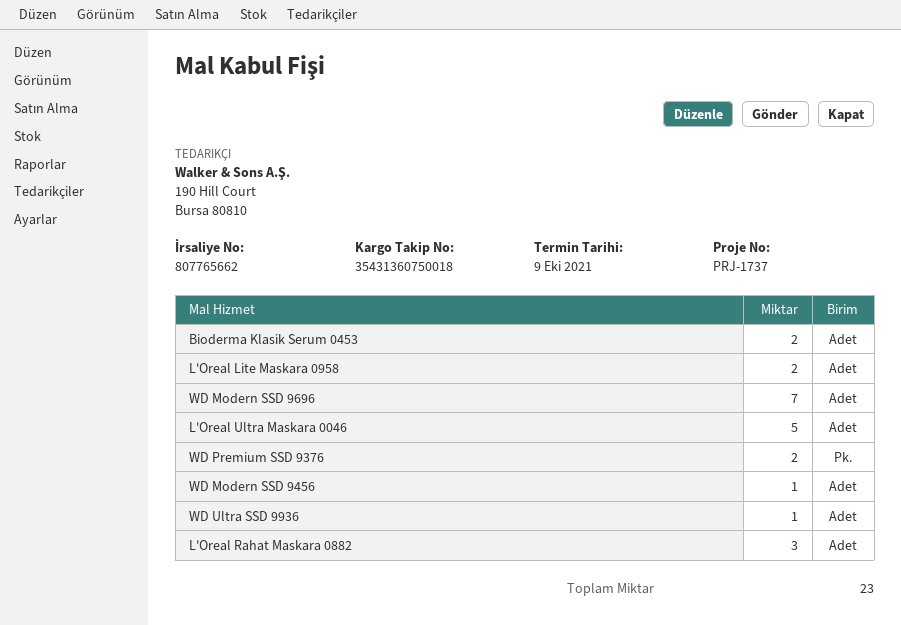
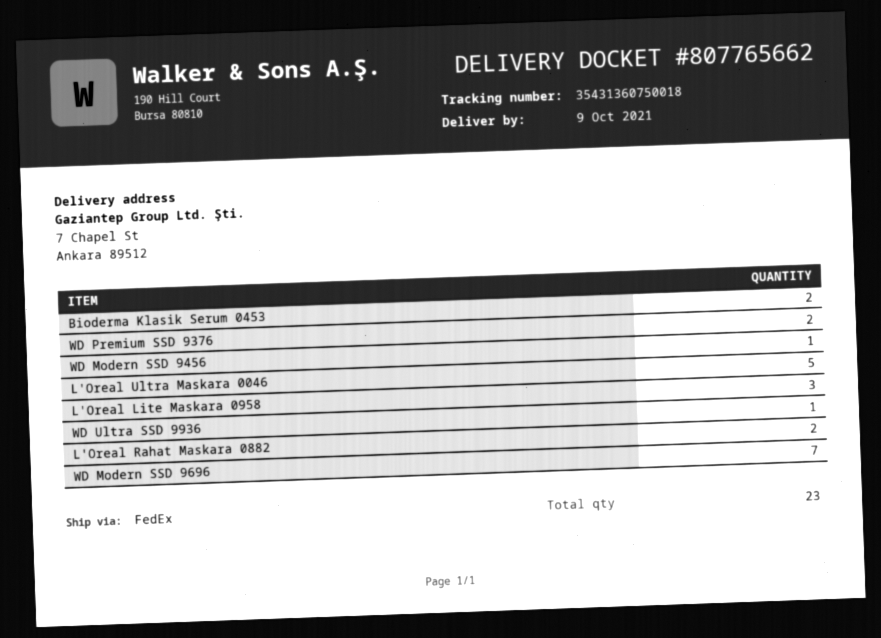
L'Oreal Lite Maskara 0958: 2 -> 3
L'Oreal Rahat Maskara 0882: 3 -> 2

